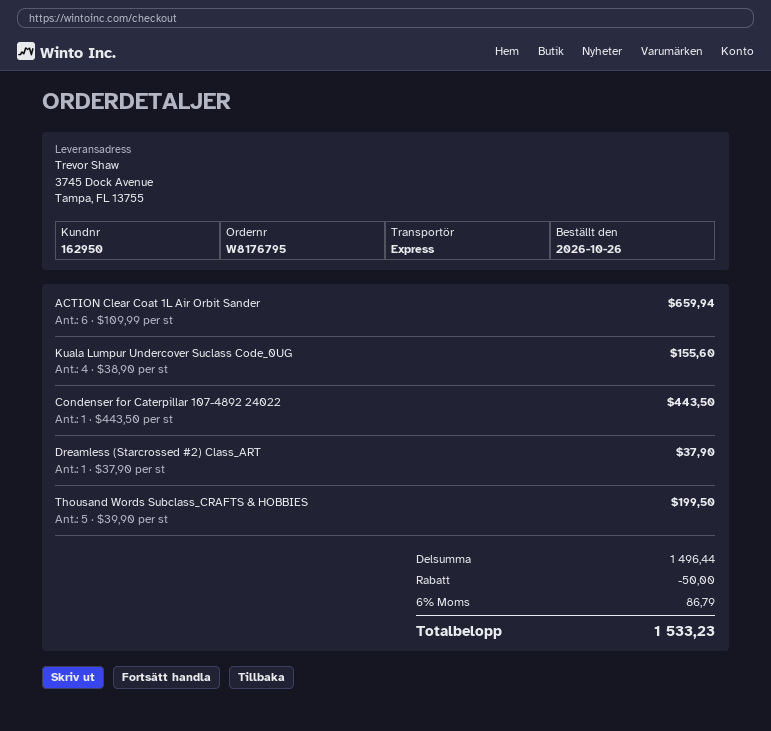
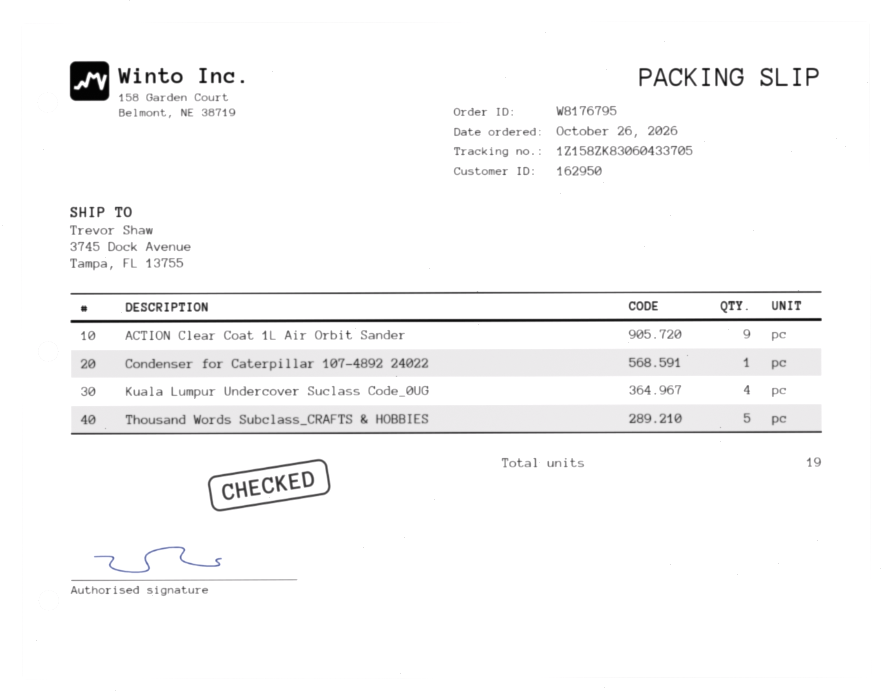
ACTION Clear Coat 1L Air Orbit Sander: 6 -> 9
Dreamless (Starcrossed #2) Class_ART: 1 -> none

